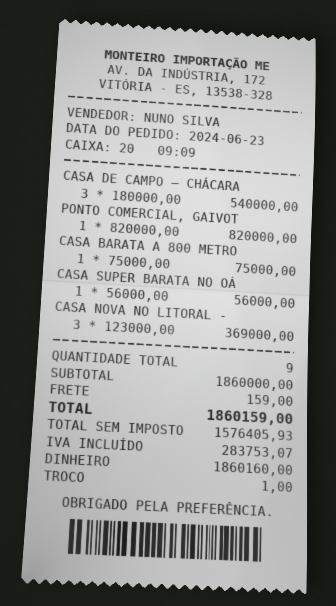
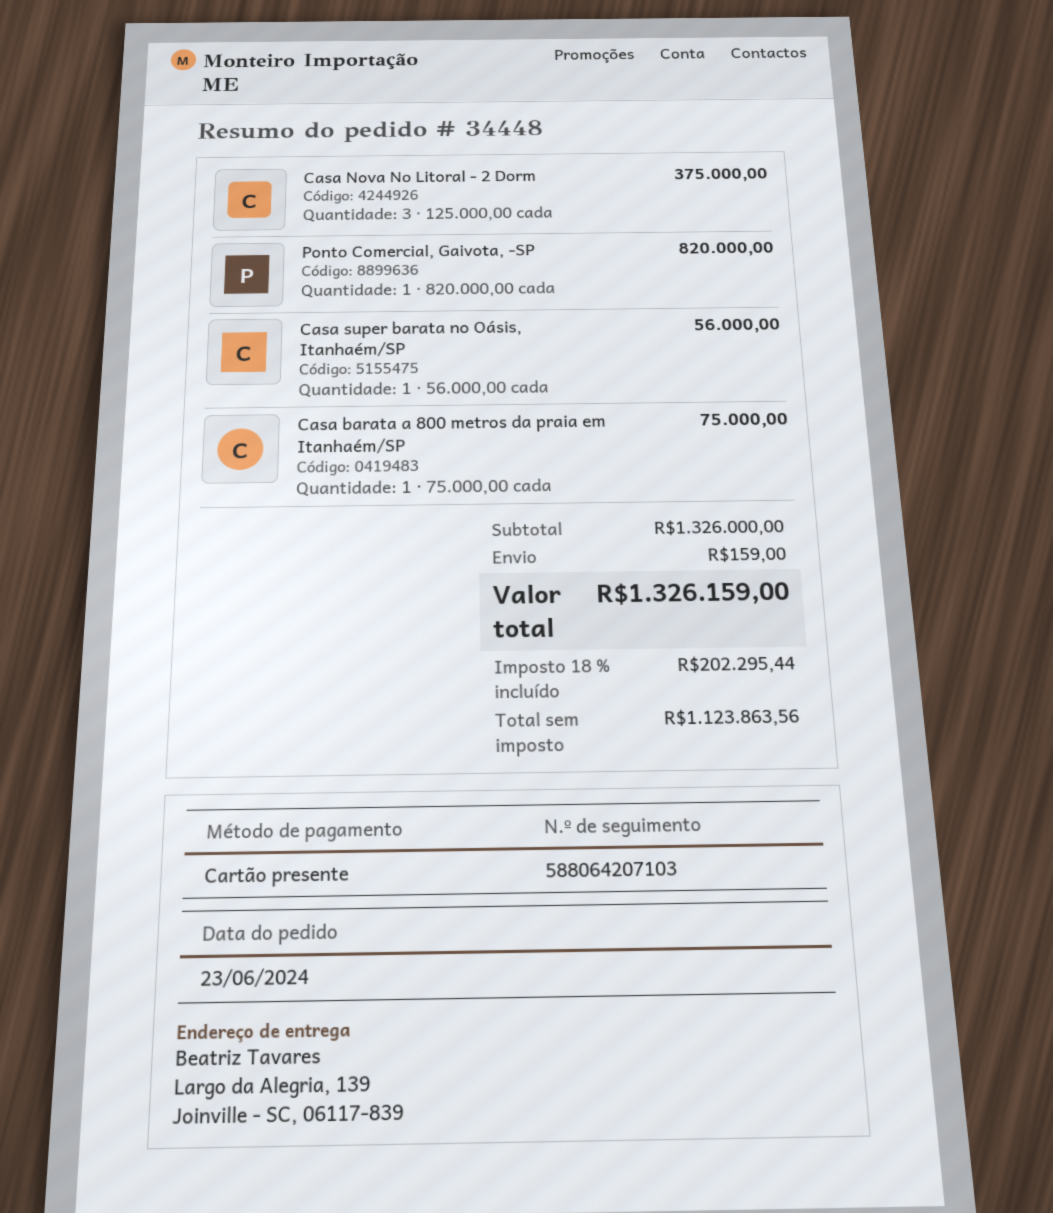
payment method: cash -> gift card
CASA DE CAMPO – CHÁCARA: 3 x 180000.00 = 540000.00 -> none
CASA NOVA NO LITORAL -: 3 x 123000.00 = 369000.00 -> 3 x 125000.00 = 375000.00
subtotal: 1860000.00 -> 1326000.00
net: 1576405.93 -> 1123863.56
tax: 283753.07 -> 202295.44
total: 1860159.00 -> 1326159.00

